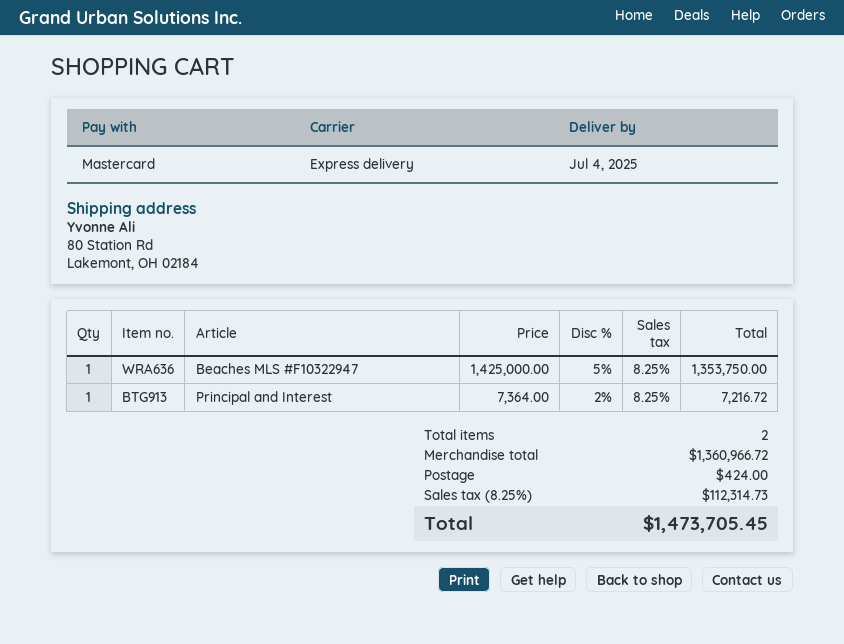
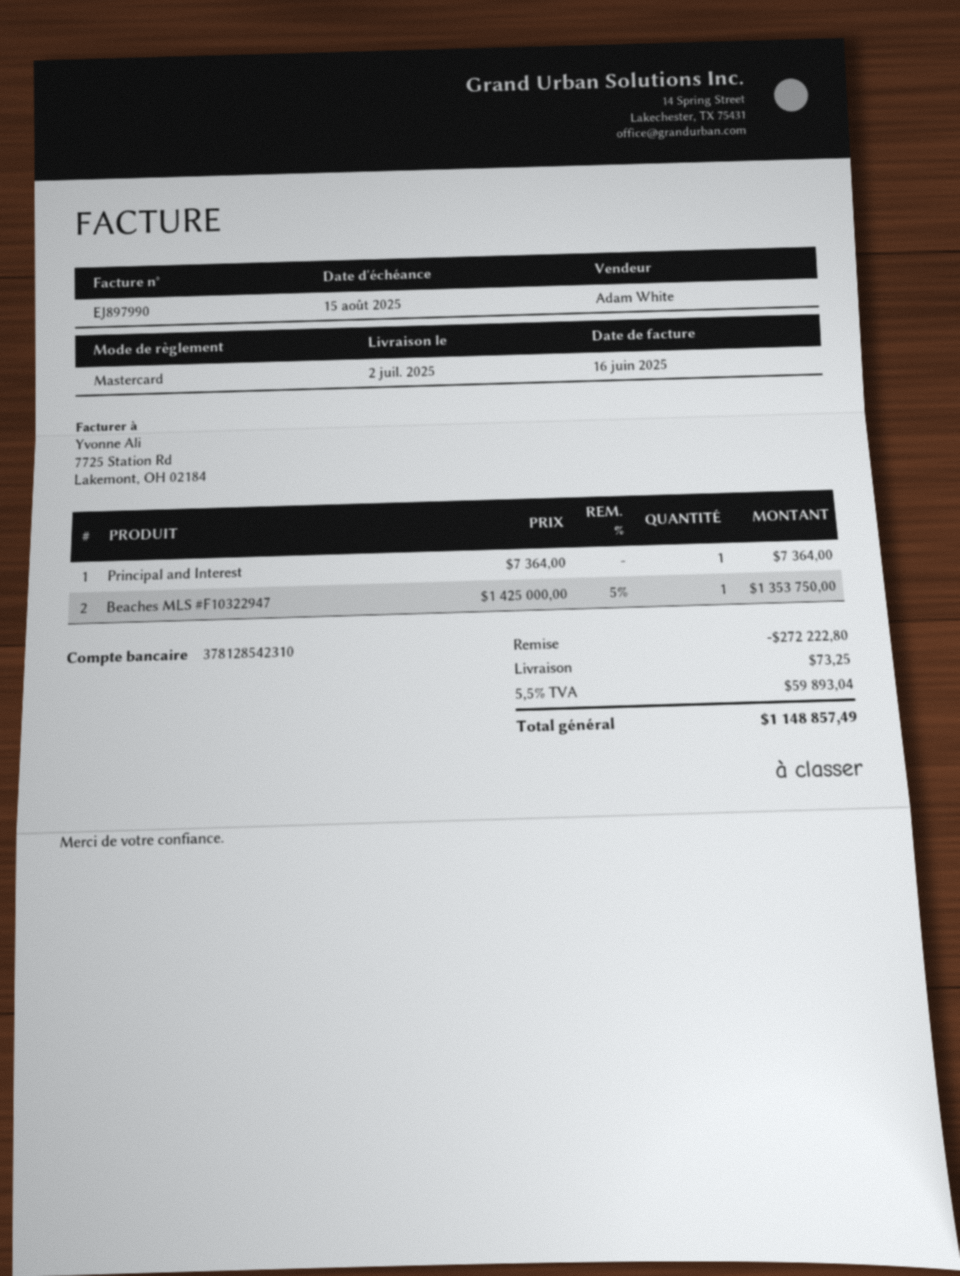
delivery date: 2025-07-04 -> 2025-07-02
Principal and Interest: 1 x 7364.00 - 2% = 7216.72 -> 1 x 7364.00 = 7364.00
discount: none -> 272222.80
shipping: 424.00 -> 73.25
tax: 8.25% = 112314.73 -> 5.5% = 59893.04
total: 1473705.45 -> 1148857.49

